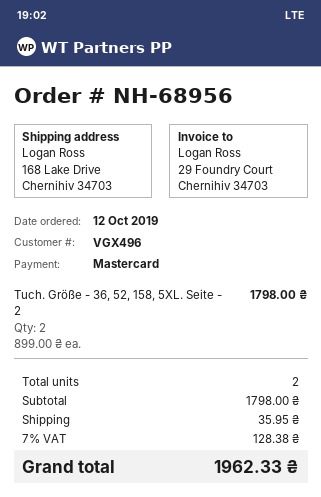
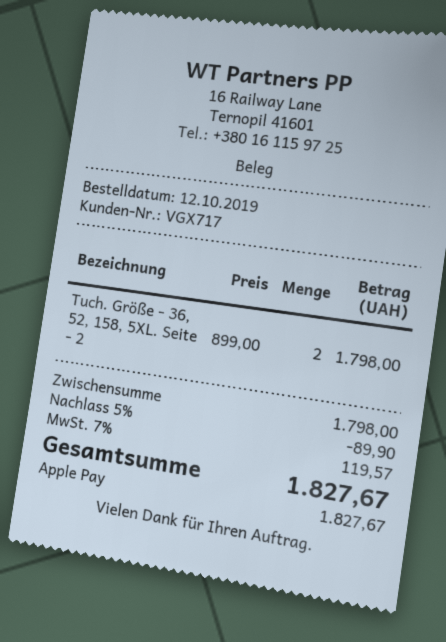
customer number: VGX496 -> VGX717
payment method: Mastercard -> Apple Pay
discount: none -> 5% = 89.90
shipping: 35.95 -> none
tax: 7% = 128.38 -> 7% = 119.57
total: 1962.33 -> 1827.67

